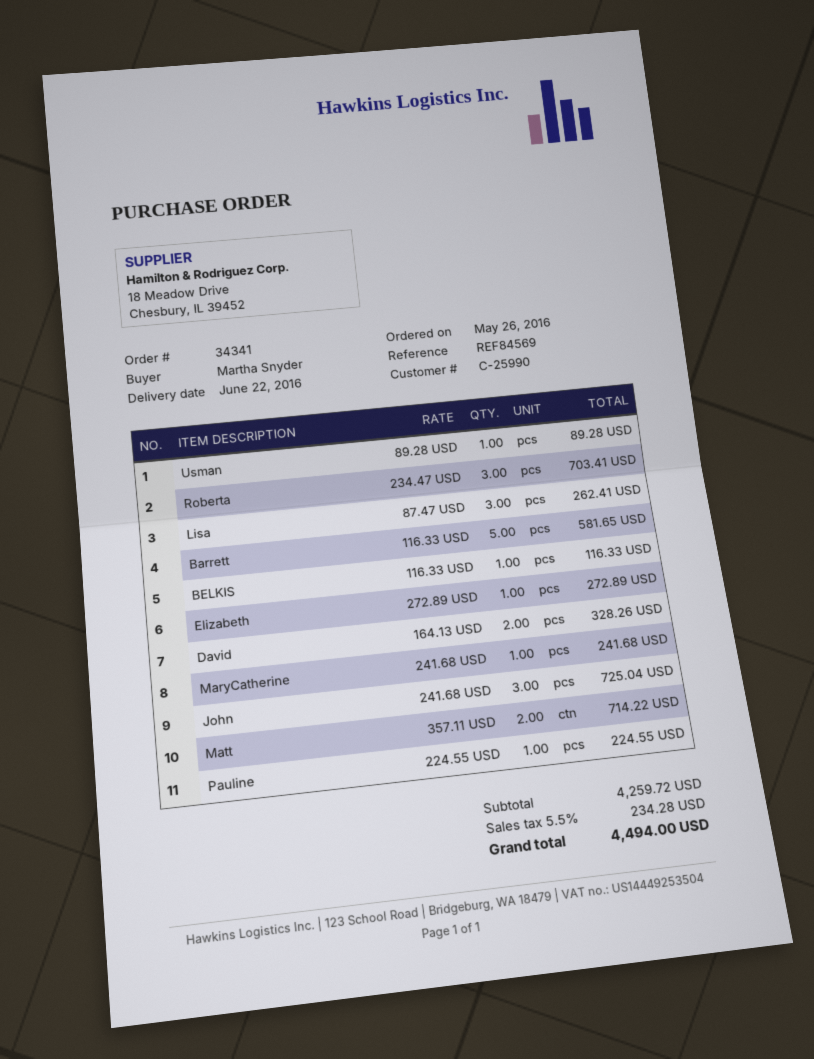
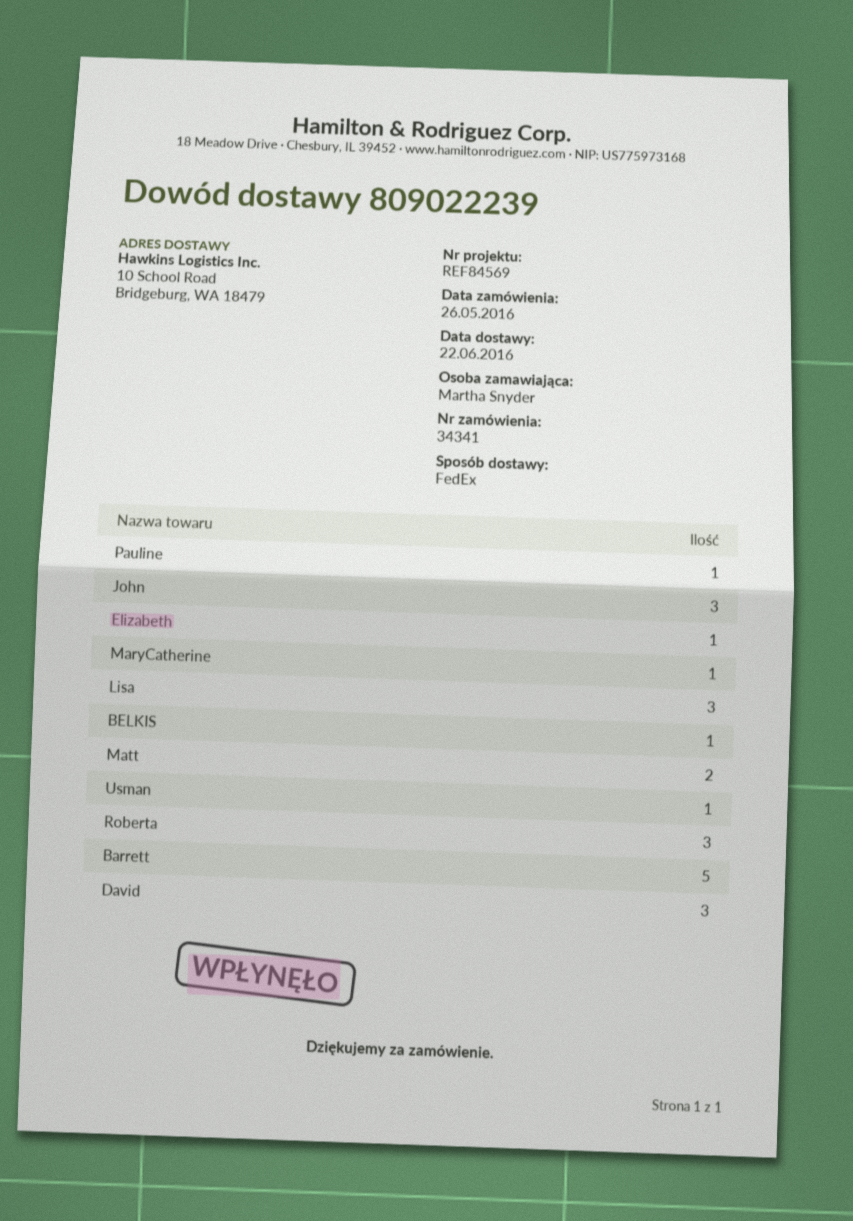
David: 2 -> 3

